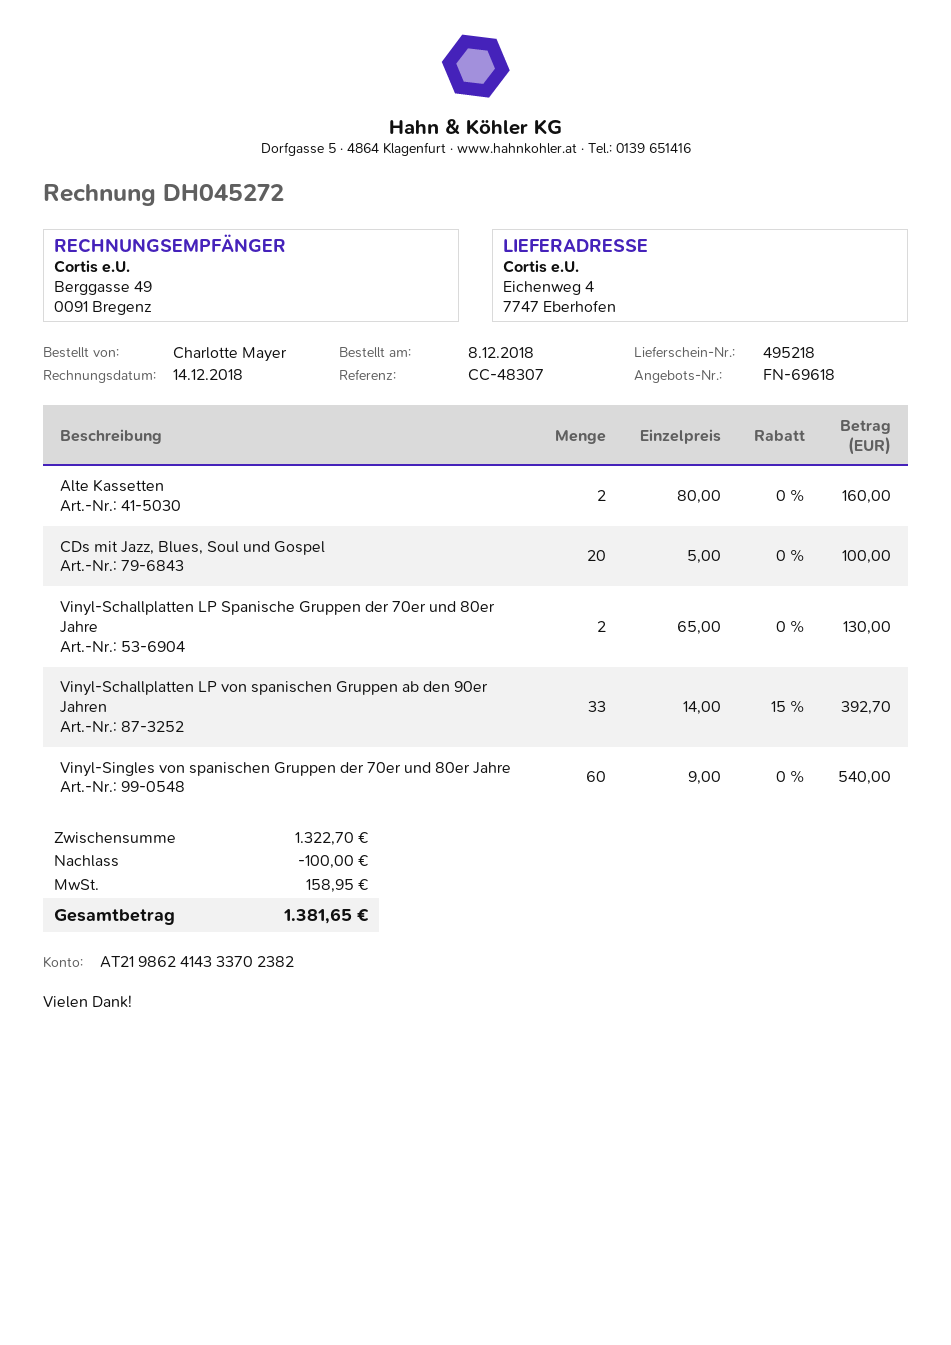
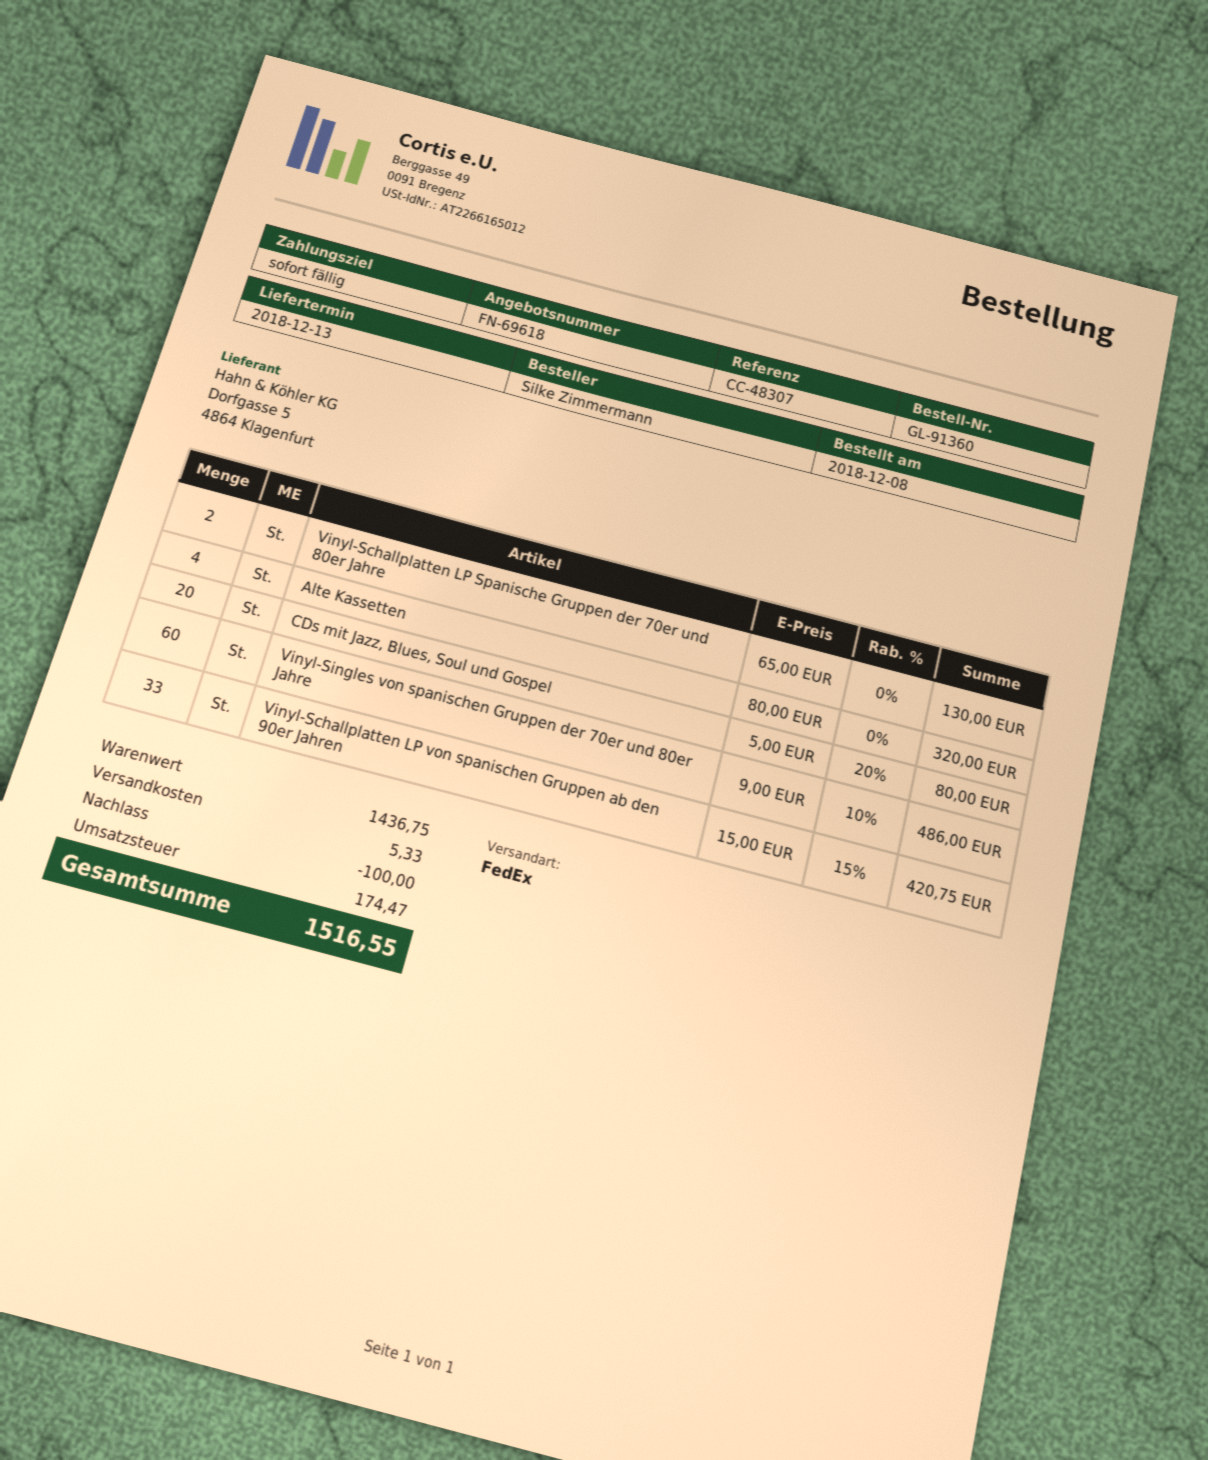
ordered by: Charlotte Mayer -> Silke Zimmermann
Alte Kassetten: 2 x 80.00 = 160.00 -> 4 x 80.00 = 320.00
CDs mit Jazz, Blues, Soul und Gospel: 20 x 5.00 = 100.00 -> 20 x 5.00 - 20% = 80.00
Vinyl-Schallplatten LP von spanischen Gruppen ab den 90er Jahren: 33 x 14.00 - 15% = 392.70 -> 33 x 15.00 - 15% = 420.75
Vinyl-Singles von spanischen Gruppen der 70er und 80er Jahre: 60 x 9.00 = 540.00 -> 60 x 9.00 - 10% = 486.00
subtotal: 1322.70 -> 1436.75
shipping: none -> 5.33
tax: 158.95 -> 174.47
total: 1381.65 -> 1516.55

